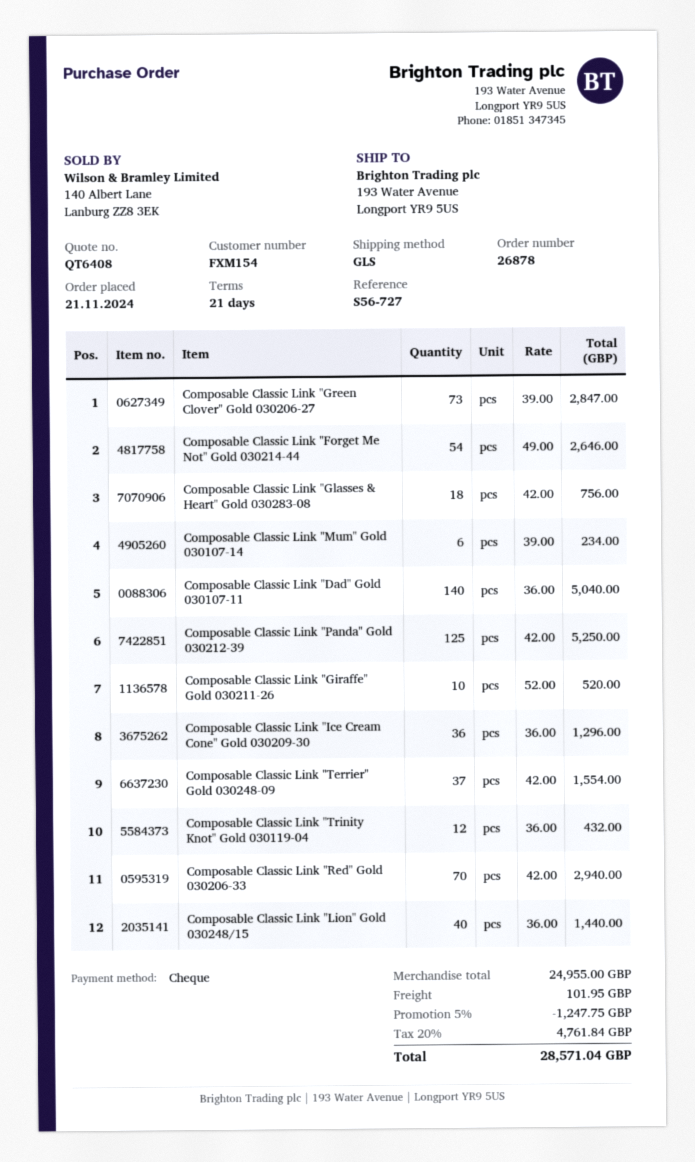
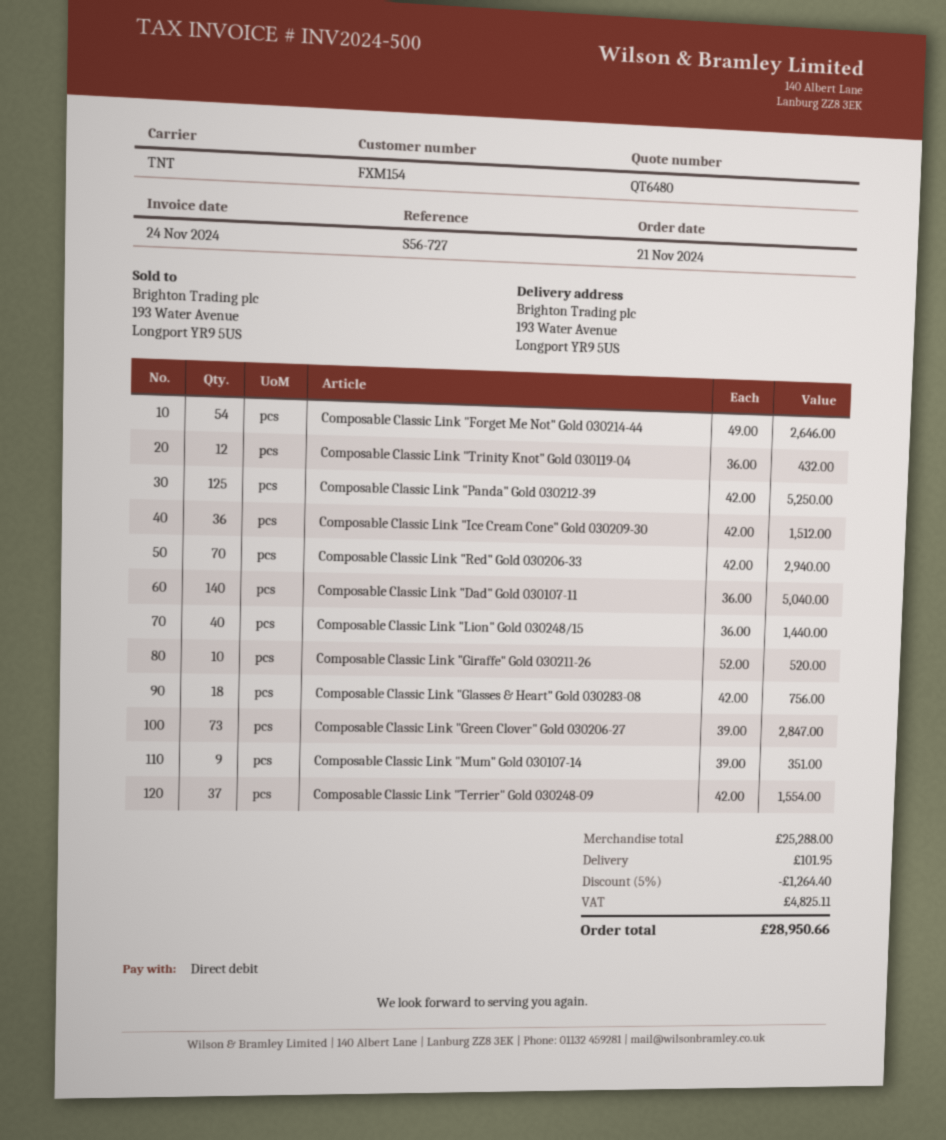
quote number: QT6408 -> QT6480
payment method: cheque -> direct debit
shipping method: GLS -> TNT
Composable Classic Link "Mum" Gold 030107-14: 6 x 39.00 = 234.00 -> 9 x 39.00 = 351.00
Composable Classic Link "Ice Cream Cone" Gold 030209-30: 36 x 36.00 = 1296.00 -> 36 x 42.00 = 1512.00
subtotal: 24955.00 -> 25288.00
discount: 5% = 1247.75 -> 5% = 1264.40
tax: 4761.84 -> 4825.11
total: 28571.04 -> 28950.66

